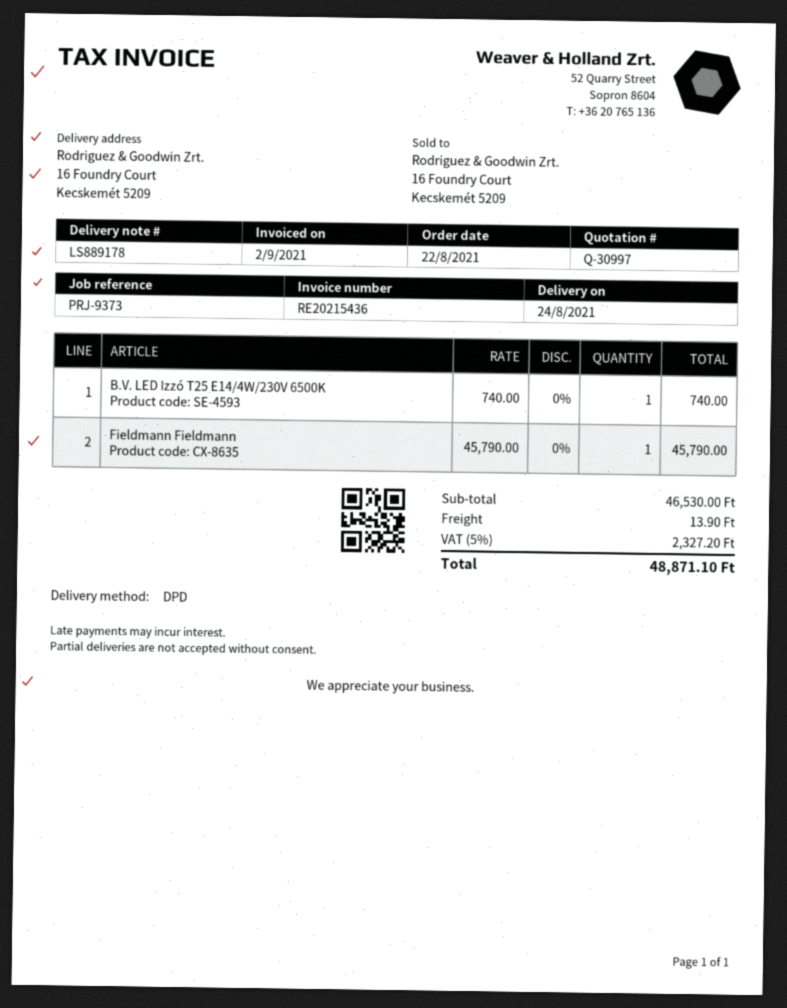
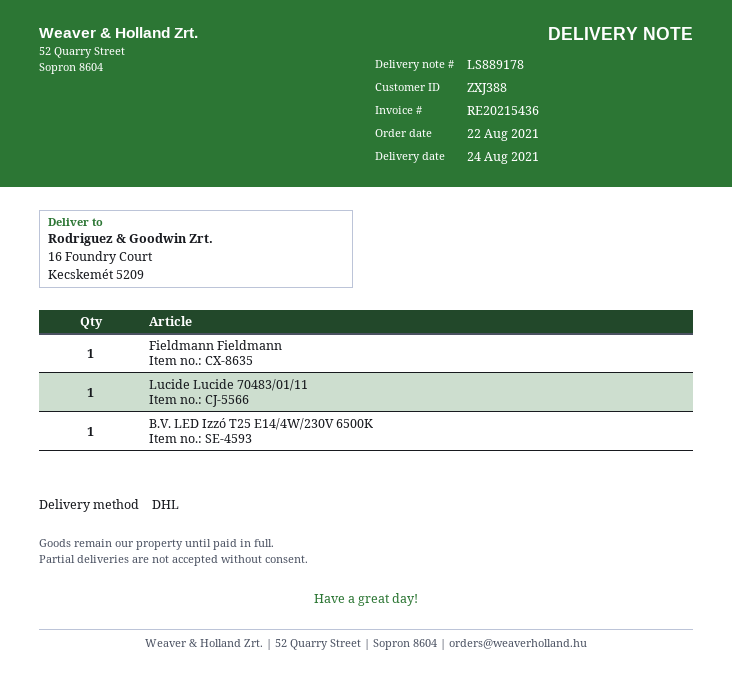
shipping method: DPD -> DHL
Lucide Lucide 70483/01/11: none -> 1

